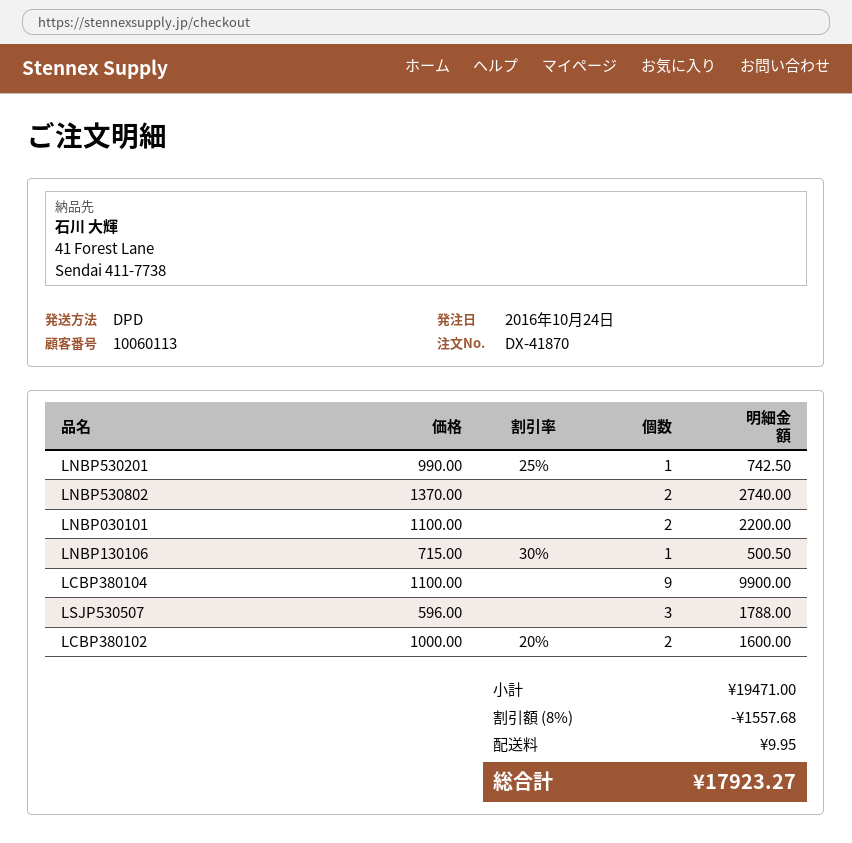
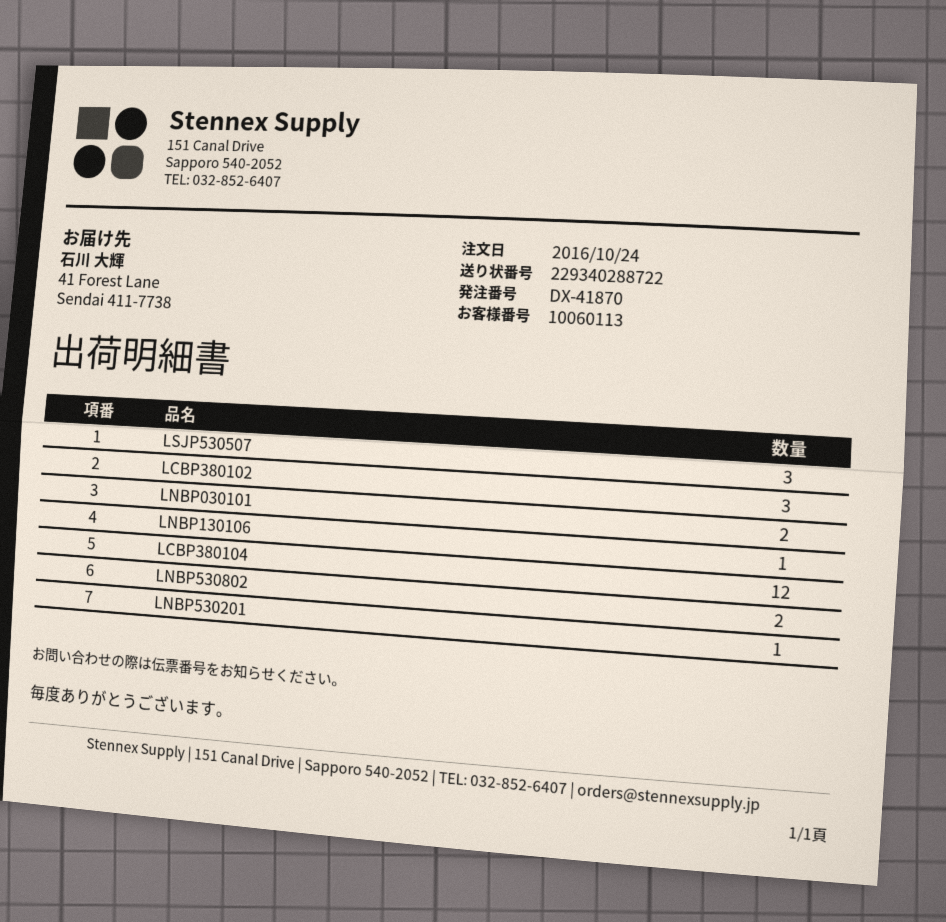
LCBP380104: 9 -> 12
LCBP380102: 2 -> 3

